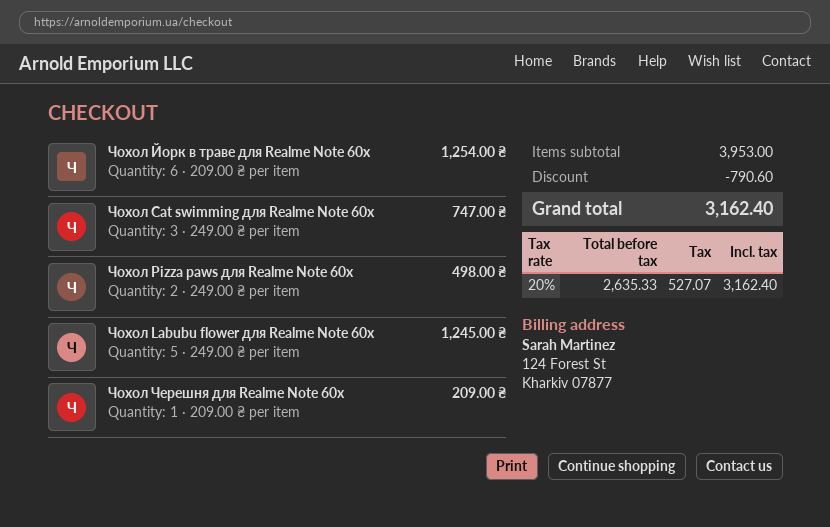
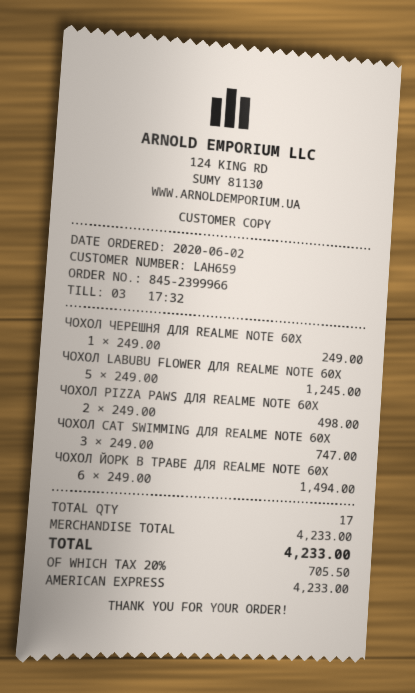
Чохол Йорк в траве для Realme Note 60x: 6 x 209.00 = 1254.00 -> 6 x 249.00 = 1494.00
Чохол Черешня для Realme Note 60x: 1 x 209.00 = 209.00 -> 1 x 249.00 = 249.00
subtotal: 3953.00 -> 4233.00
discount: 790.60 -> none
tax: 20% = 527.07 -> 20% = 705.50
total: 3162.40 -> 4233.00

